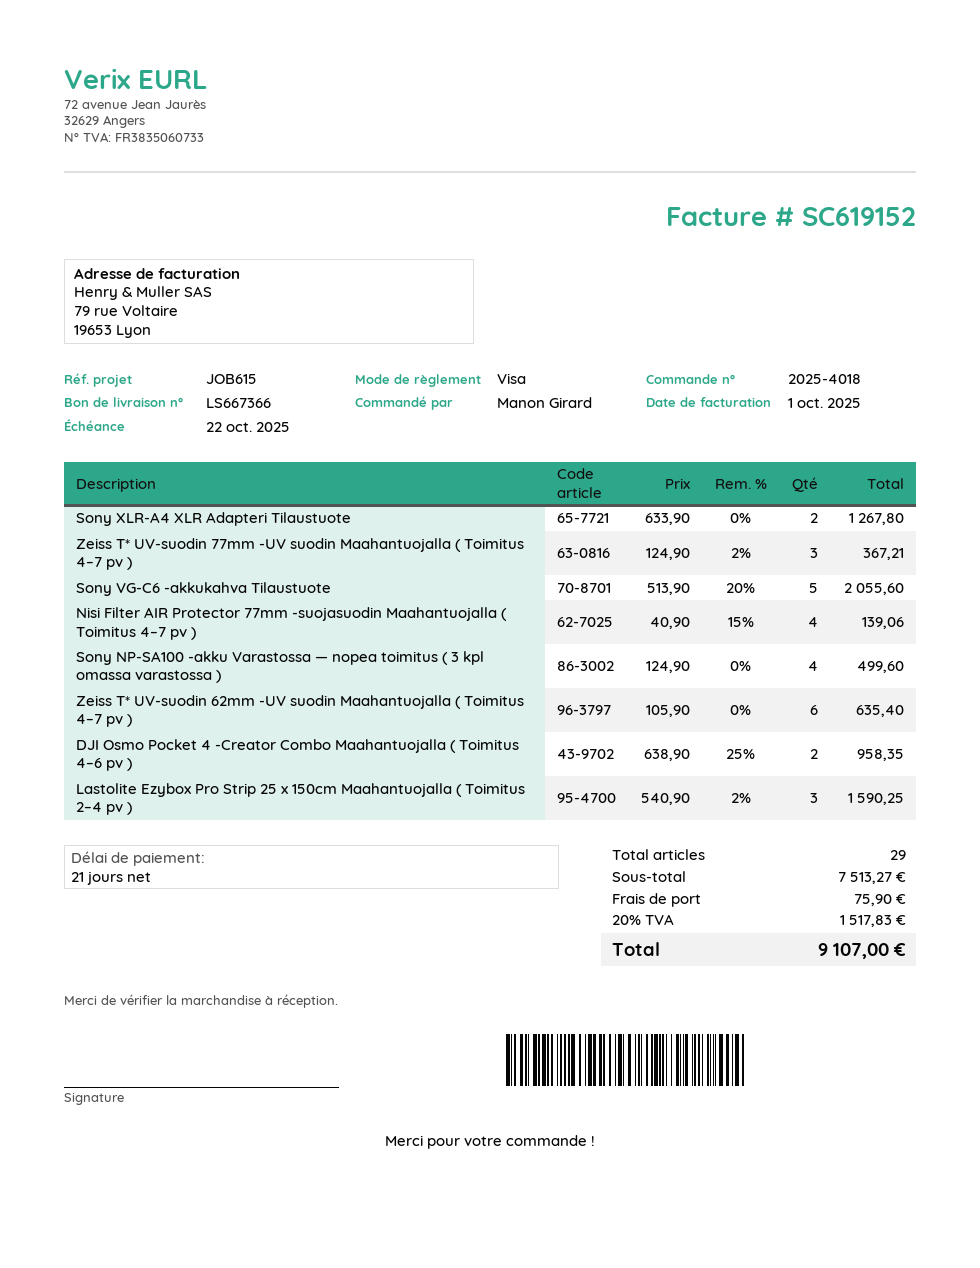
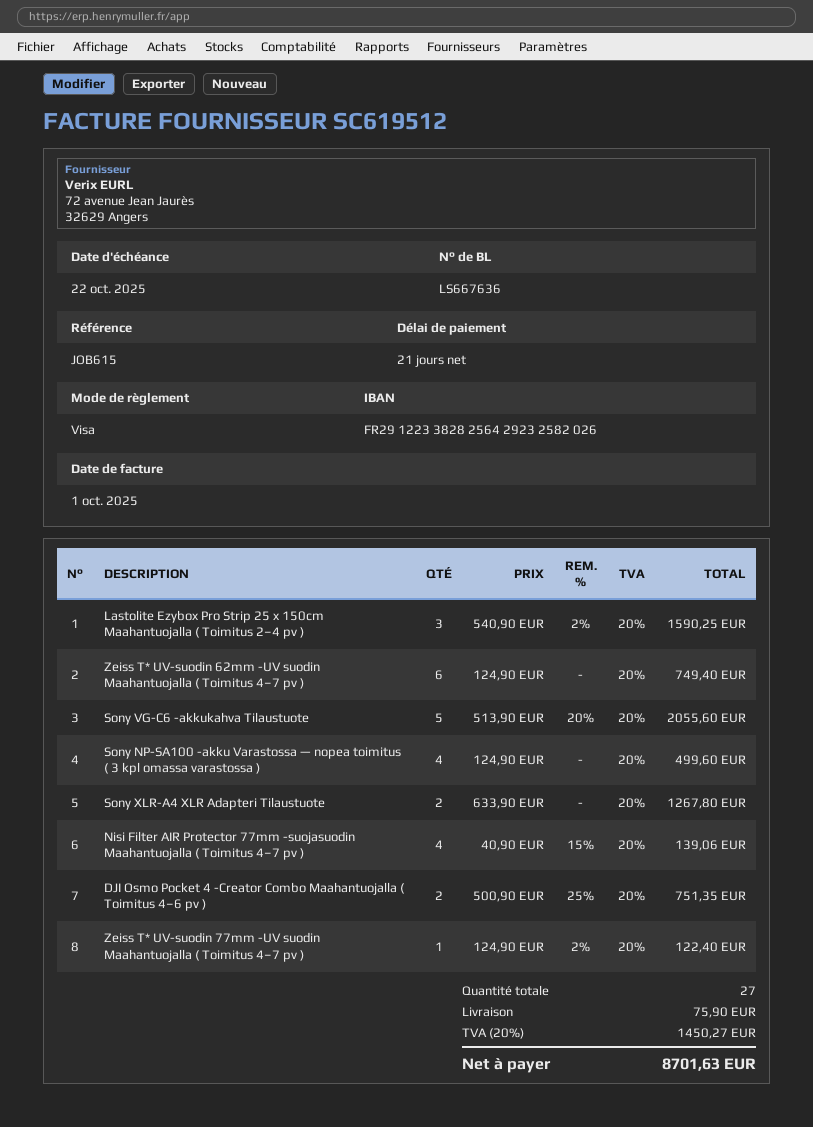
delivery note number: LS667366 -> LS667636
invoice number: SC619152 -> SC619512
Zeiss T* UV-suodin 77mm -UV suodin Maahantuojalla ( Toimitus 4–7 pv ): 3 x 124.90 - 2% = 367.21 -> 1 x 124.90 - 2% = 122.40
Zeiss T* UV-suodin 62mm -UV suodin Maahantuojalla ( Toimitus 4–7 pv ): 6 x 105.90 = 635.40 -> 6 x 124.90 = 749.40
DJI Osmo Pocket 4 -Creator Combo Maahantuojalla ( Toimitus 4–6 pv ): 2 x 638.90 - 25% = 958.35 -> 2 x 500.90 - 25% = 751.35
total quantity: 29 -> 27
tax: 20% = 1517.83 -> 20% = 1450.27
total: 9107.00 -> 8701.63

